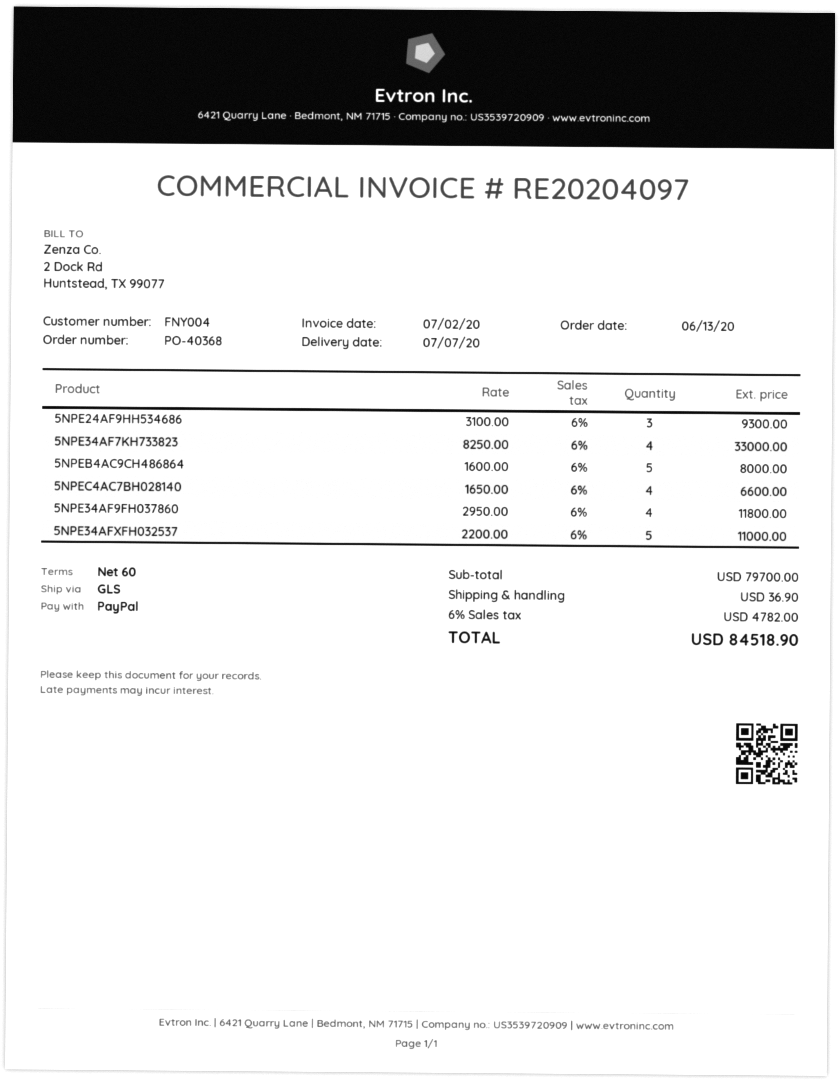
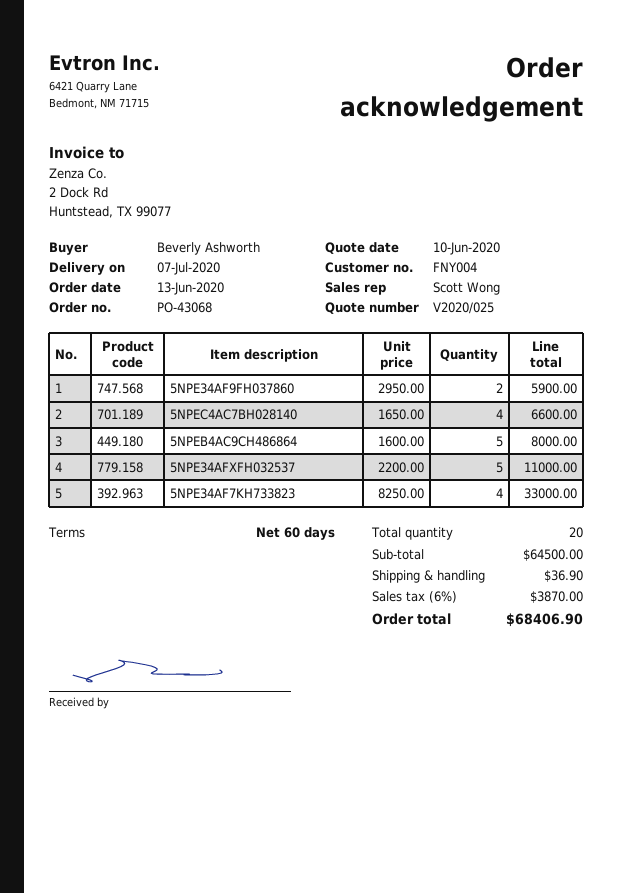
order number: PO-40368 -> PO-43068
5NPE24AF9HH534686: 3 x 3100.00 = 9300.00 -> none
5NPE34AF9FH037860: 4 x 2950.00 = 11800.00 -> 2 x 2950.00 = 5900.00
subtotal: 79700.00 -> 64500.00
tax: 6% = 4782.00 -> 6% = 3870.00
total: 84518.90 -> 68406.90

